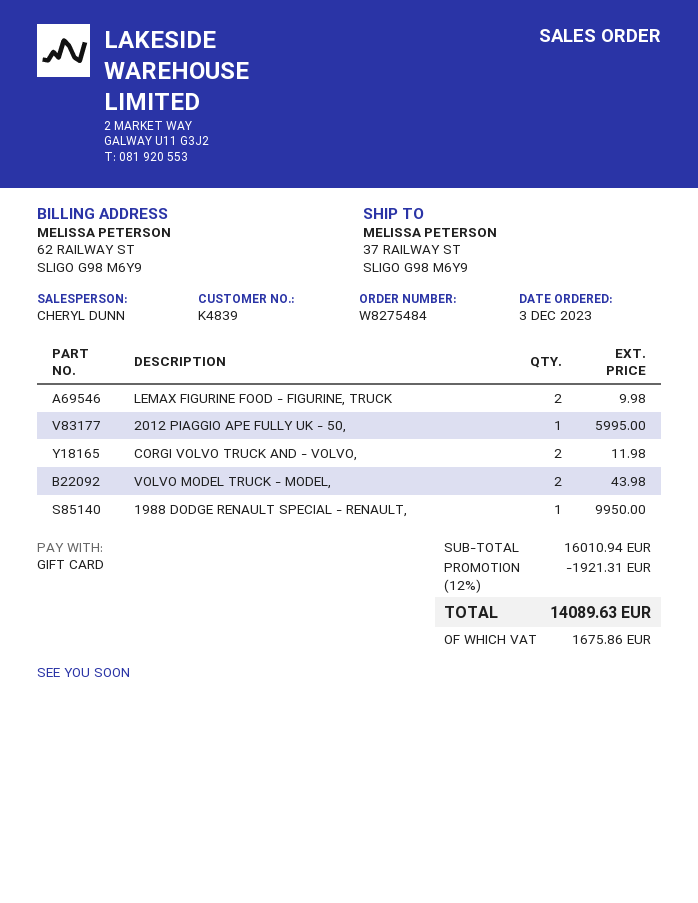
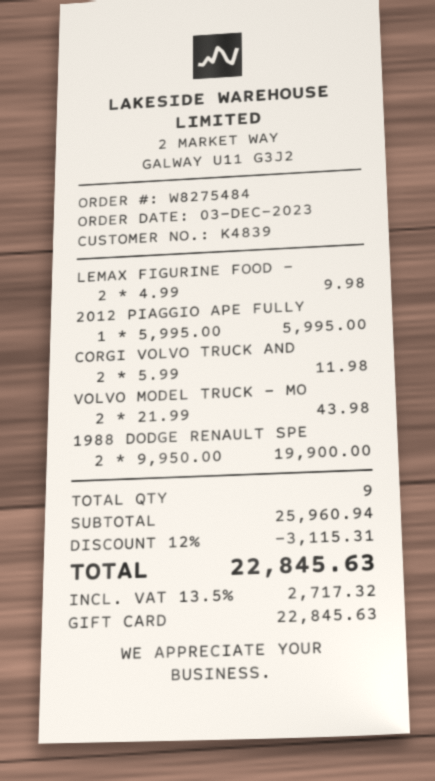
1988 DODGE RENAULT SPECIAL - RENAULT,: 1 for 9950.00 -> 2 for 19900.00
subtotal: 16010.94 -> 25960.94
discount: 12% = 1921.31 -> 12% = 3115.31
tax: 1675.86 -> 2717.32
total: 14089.63 -> 22845.63

